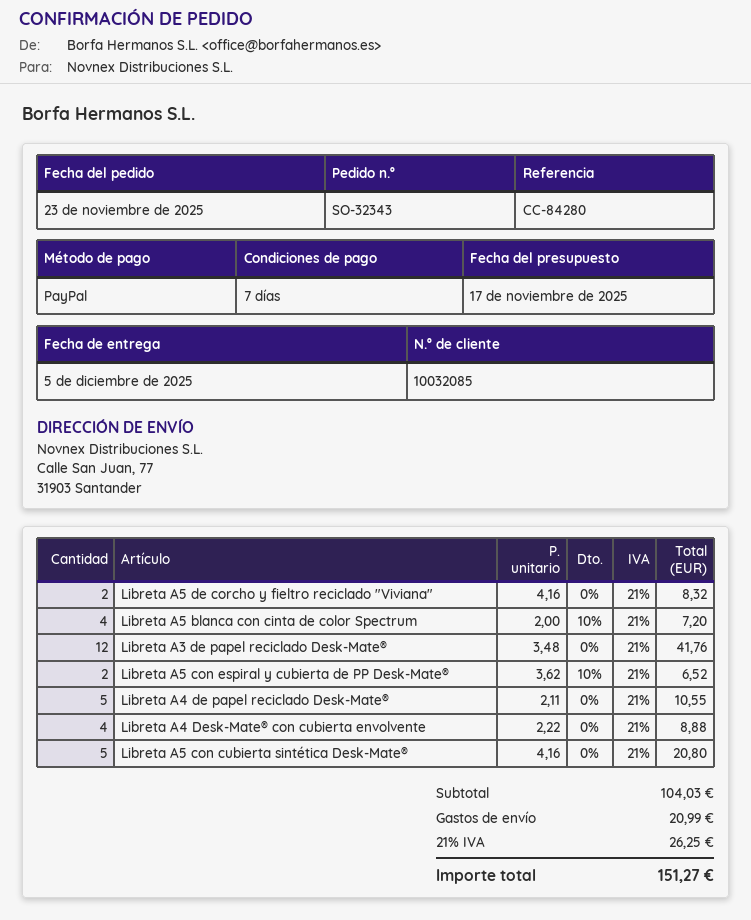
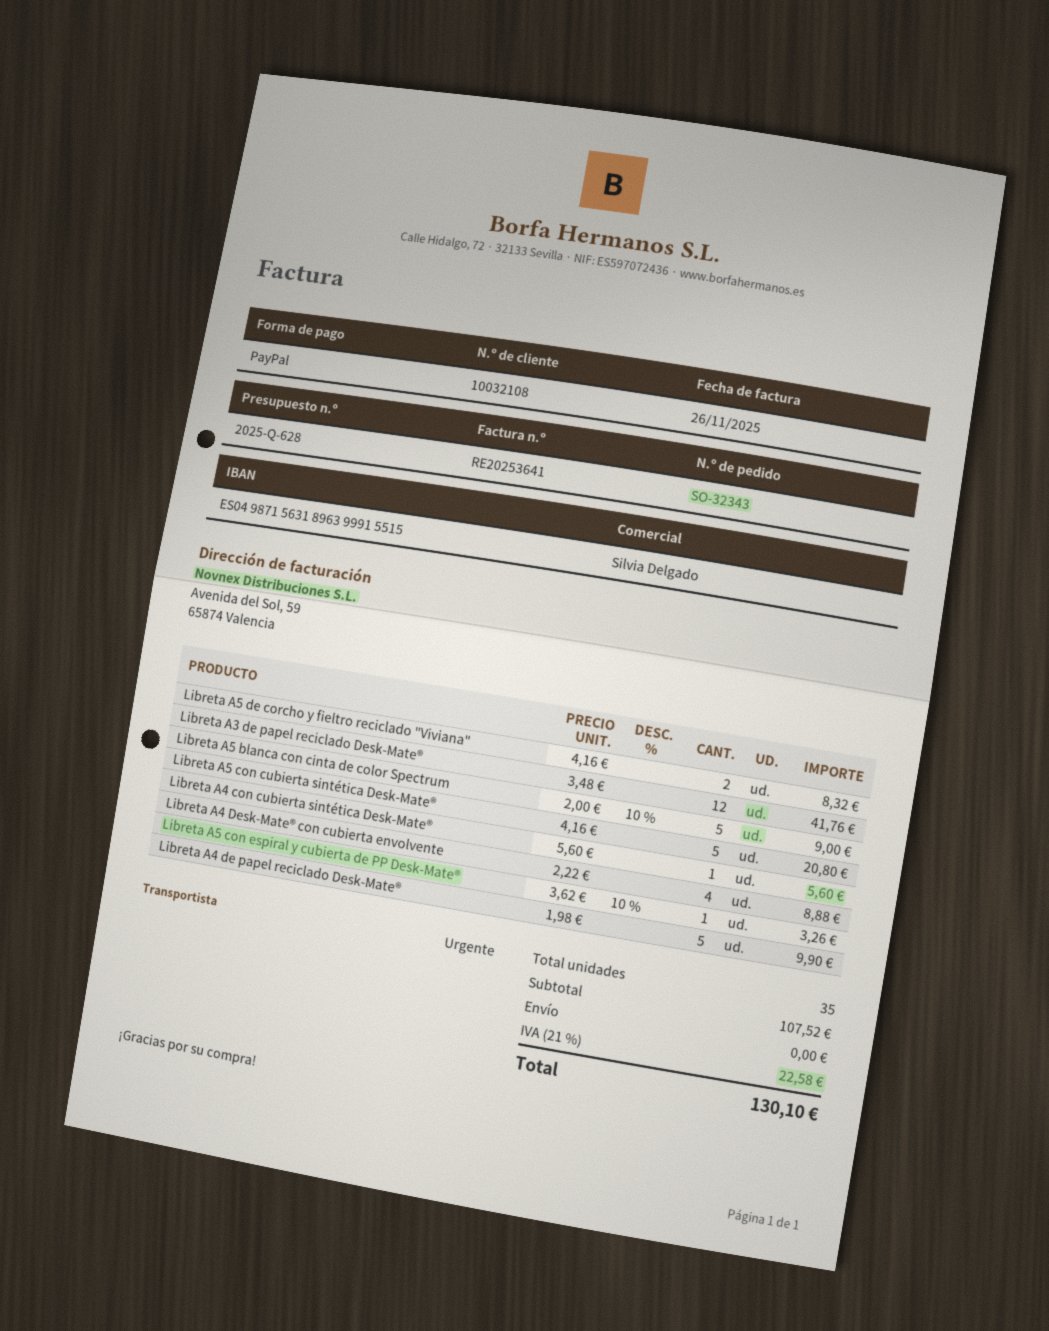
customer number: 10032085 -> 10032108
Libreta A5 blanca con cinta de color Spectrum: 4 x 2.00 - 10% = 7.20 -> 5 x 2.00 - 10% = 9.00
Libreta A5 con espiral y cubierta de PP Desk-Mate®: 2 x 3.62 - 10% = 6.52 -> 1 x 3.62 - 10% = 3.26
Libreta A4 de papel reciclado Desk-Mate®: 5 x 2.11 = 10.55 -> 5 x 1.98 = 9.90
Libreta A4 con cubierta sintética Desk-Mate®: none -> 1 x 5.60 = 5.60
subtotal: 104.03 -> 107.52
shipping: 20.99 -> 0.00
tax: 21% = 26.25 -> 21% = 22.58
total: 151.27 -> 130.10

